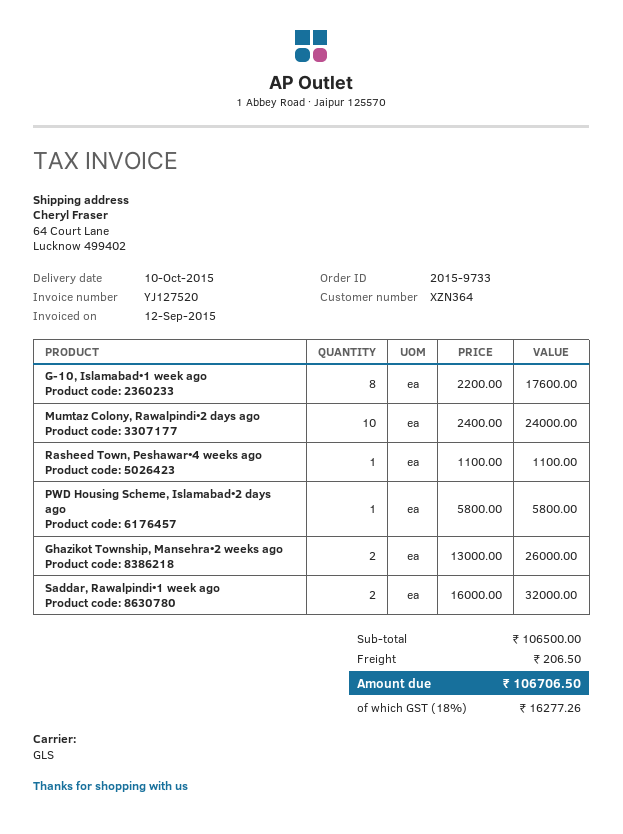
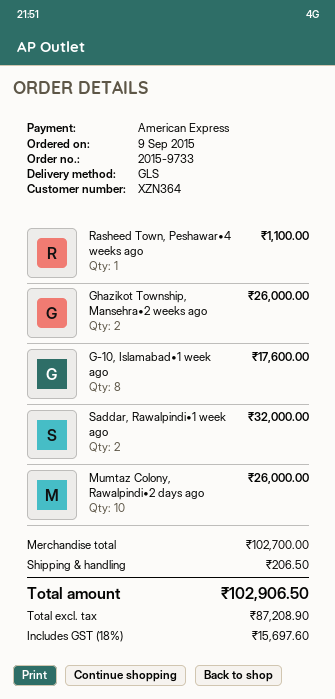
Mumtaz Colony, Rawalpindi•2 days ago: 10 for 24000.00 -> 10 for 26000.00
PWD Housing Scheme, Islamabad•2 days ago: 1 for 5800.00 -> none
subtotal: 106500.00 -> 102700.00
tax: 18% = 16277.26 -> 18% = 15697.60
total: 106706.50 -> 102906.50

